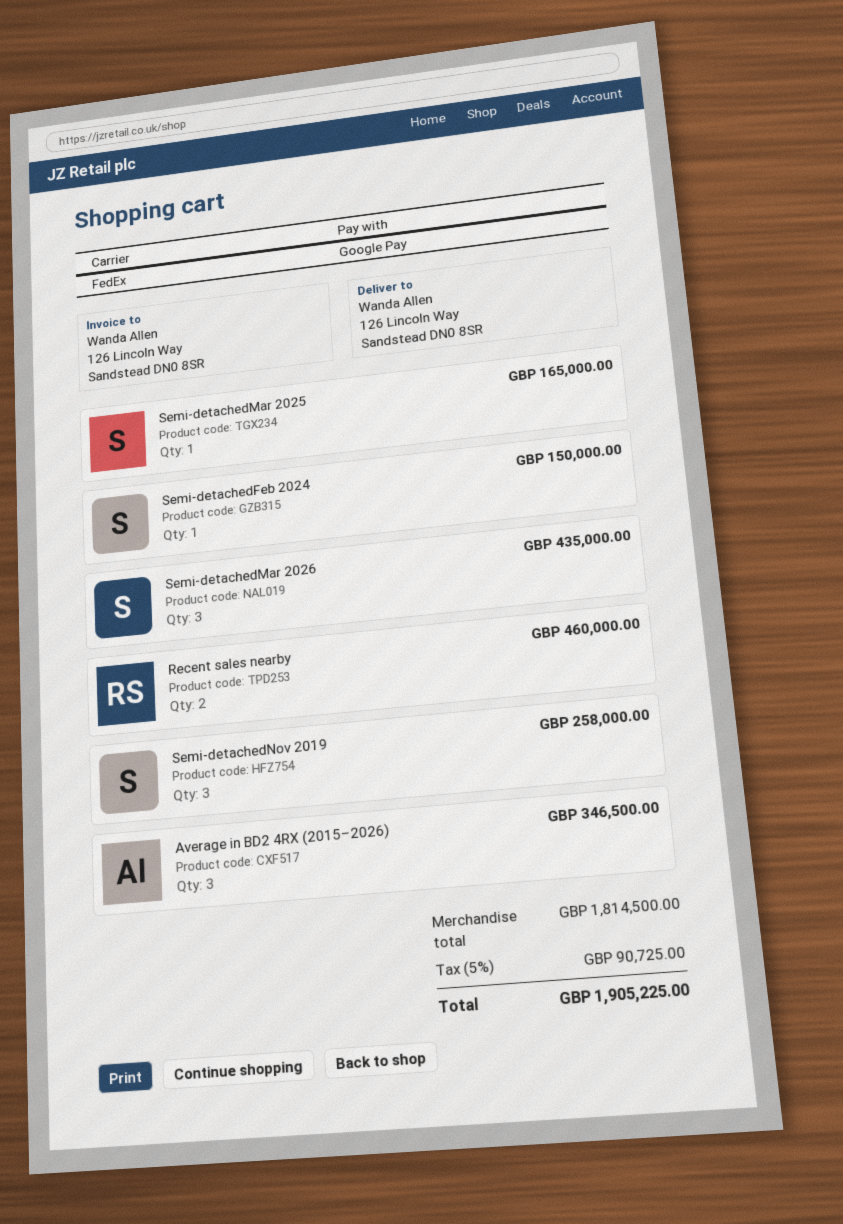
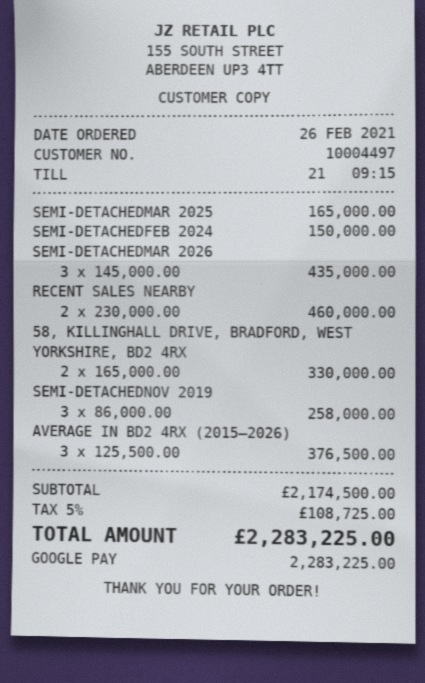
Average in BD2 4RX (2015–2026): 3 for 346500.00 -> 3 for 376500.00
58, KILLINGHALL DRIVE, BRADFORD, WEST YORKSHIRE, BD2 4RX: none -> 2 for 330000.00
subtotal: 1814500.00 -> 2174500.00
tax: 5% = 90725.00 -> 5% = 108725.00
total: 1905225.00 -> 2283225.00

